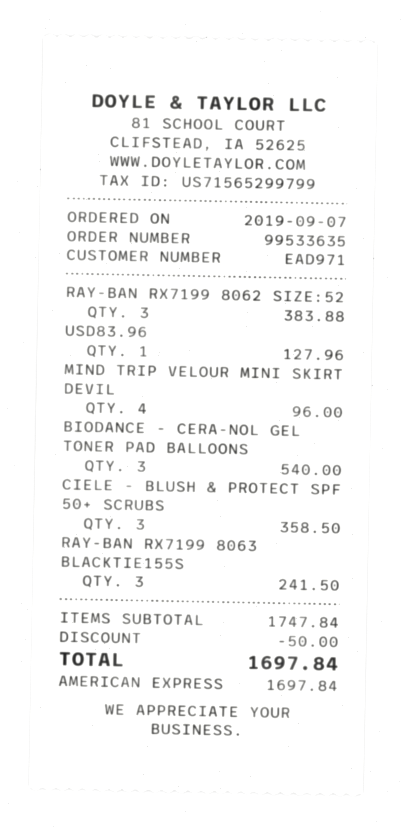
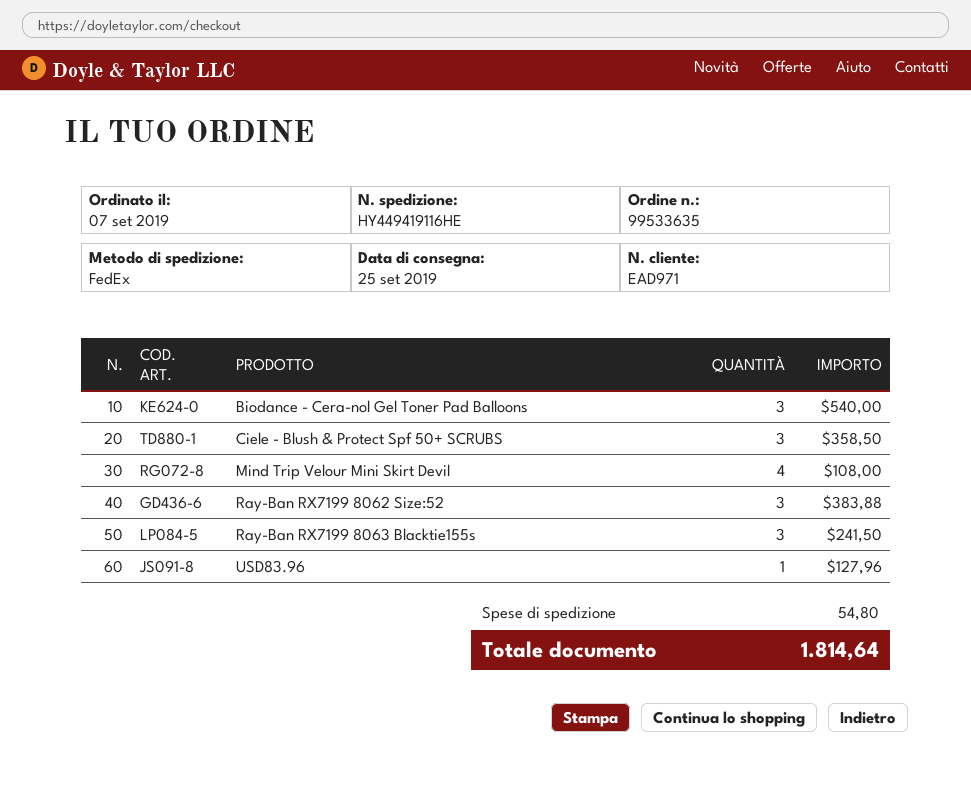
MIND TRIP VELOUR MINI SKIRT DEVIL: 4 for 96.00 -> 4 for 108.00
discount: 50.00 -> none
shipping: none -> 54.80
total: 1697.84 -> 1814.64

